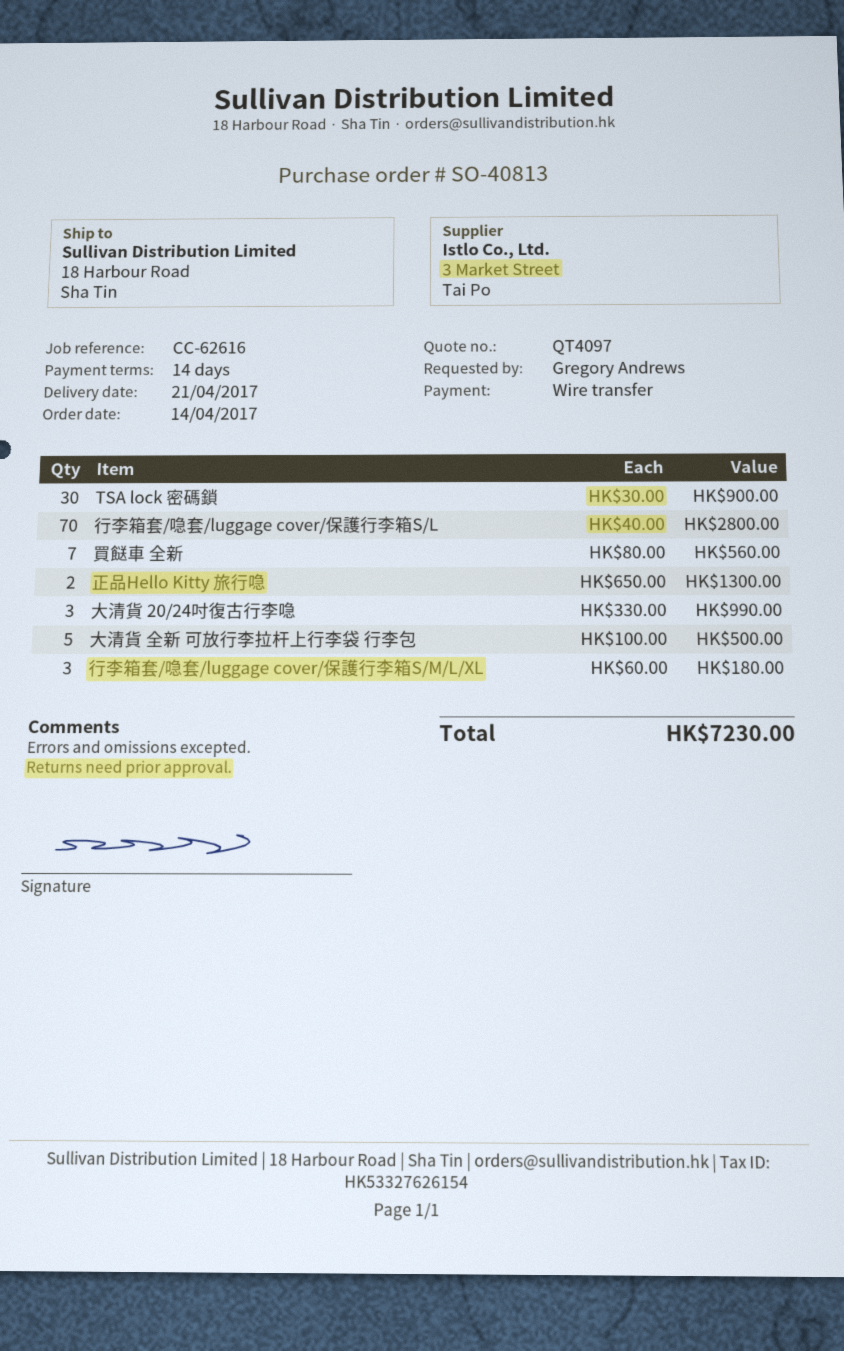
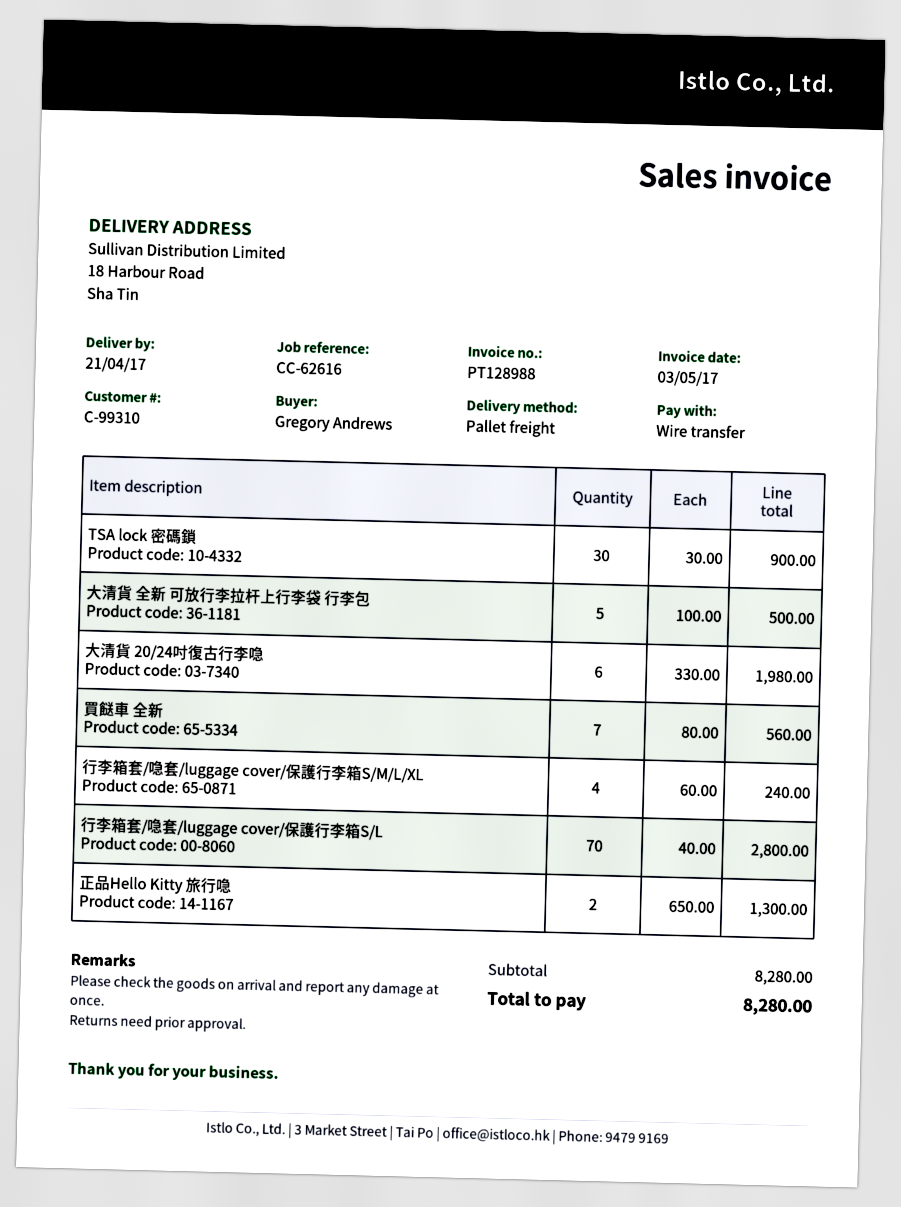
大清貨 20/24吋復古行李喼: 3 x 330.00 = 990.00 -> 6 x 330.00 = 1980.00
行李箱套/喼套/luggage cover/保護行李箱S/M/L/XL: 3 x 60.00 = 180.00 -> 4 x 60.00 = 240.00
total: 7230.00 -> 8280.00

